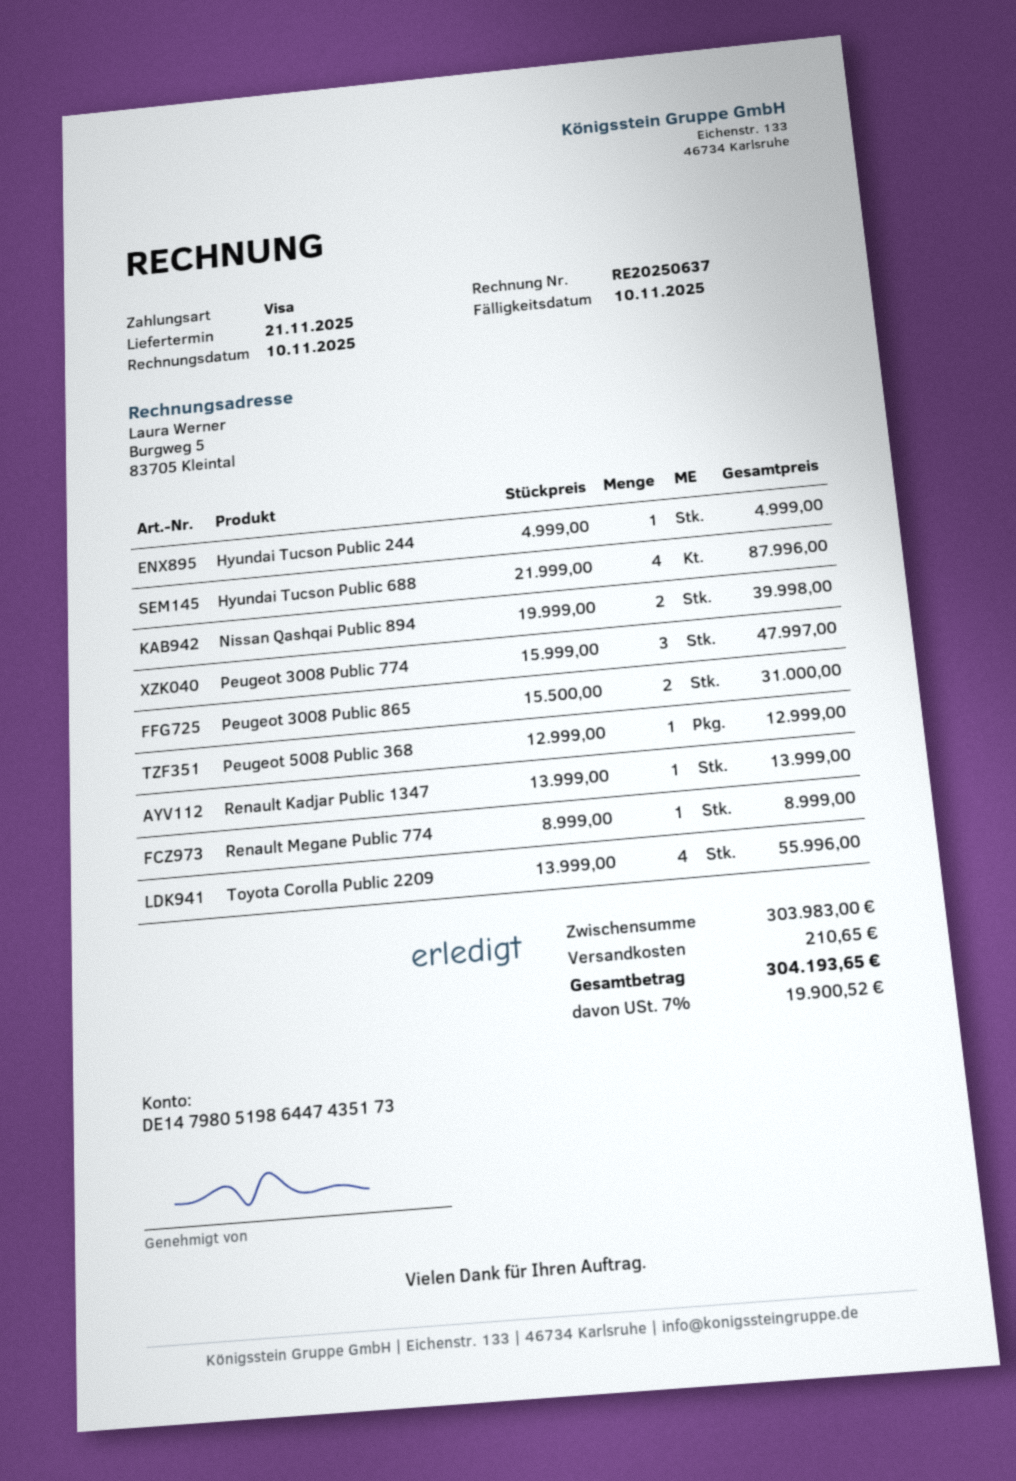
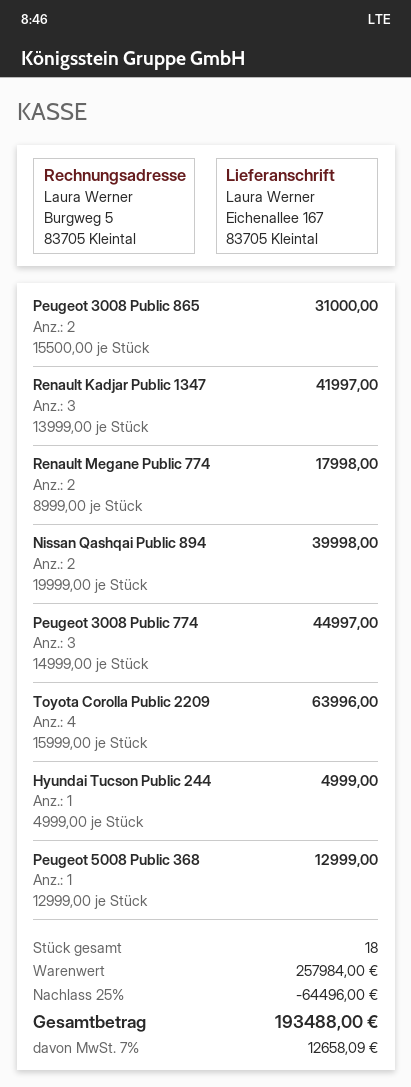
Hyundai Tucson Public 688: 4 x 21999.00 = 87996.00 -> none
Peugeot 3008 Public 774: 3 x 15999.00 = 47997.00 -> 3 x 14999.00 = 44997.00
Renault Kadjar Public 1347: 1 x 13999.00 = 13999.00 -> 3 x 13999.00 = 41997.00
Renault Megane Public 774: 1 x 8999.00 = 8999.00 -> 2 x 8999.00 = 17998.00
Toyota Corolla Public 2209: 4 x 13999.00 = 55996.00 -> 4 x 15999.00 = 63996.00
subtotal: 303983.00 -> 257984.00
discount: none -> 25% = 64496.00
shipping: 210.65 -> none
tax: 7% = 19900.52 -> 7% = 12658.09
total: 304193.65 -> 193488.00

